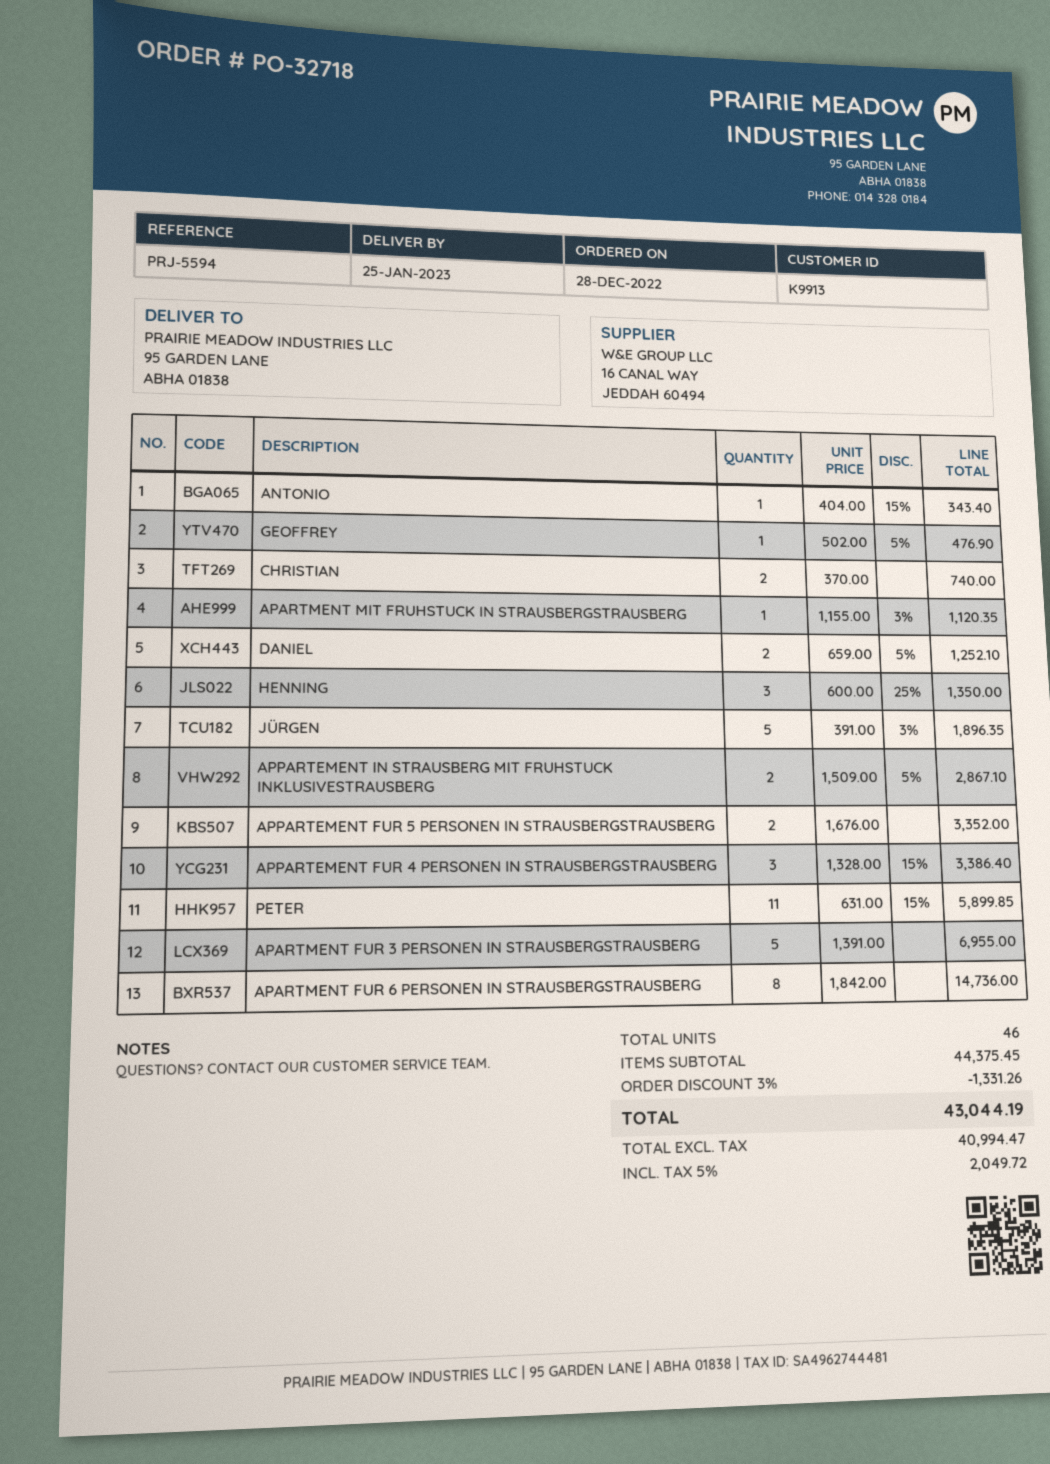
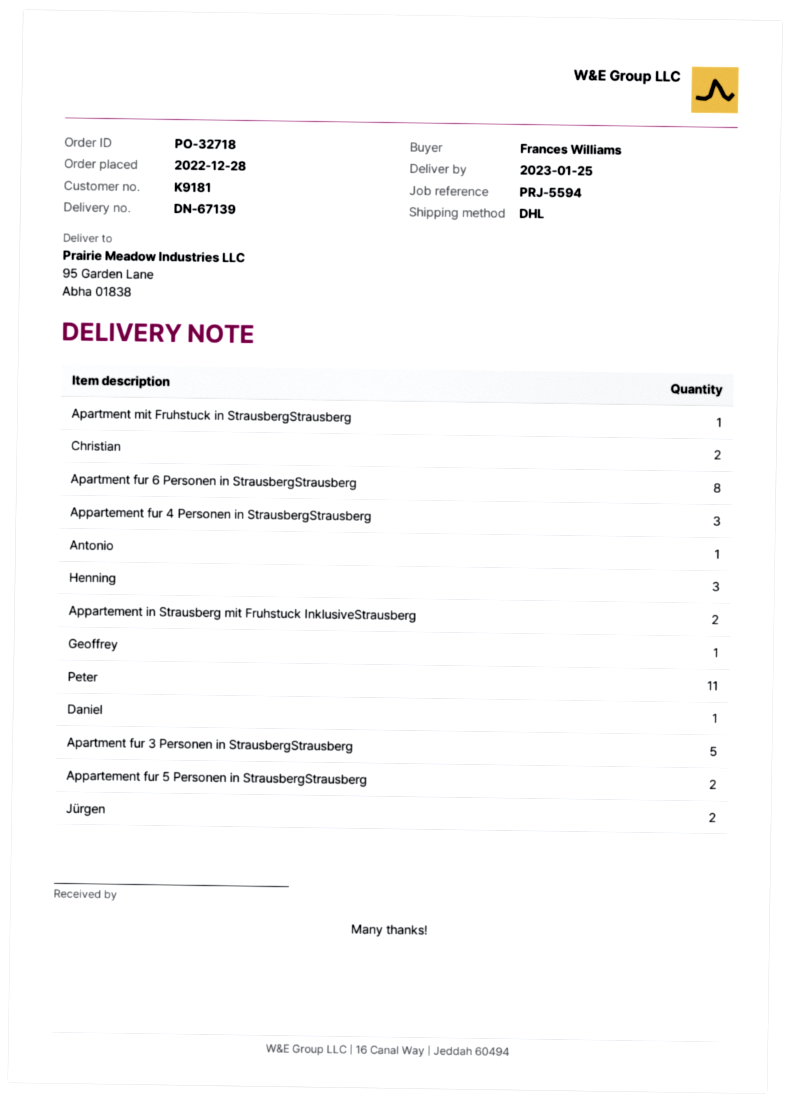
customer number: K9913 -> K9181
DANIEL: 2 -> 1
JÜRGEN: 5 -> 2

